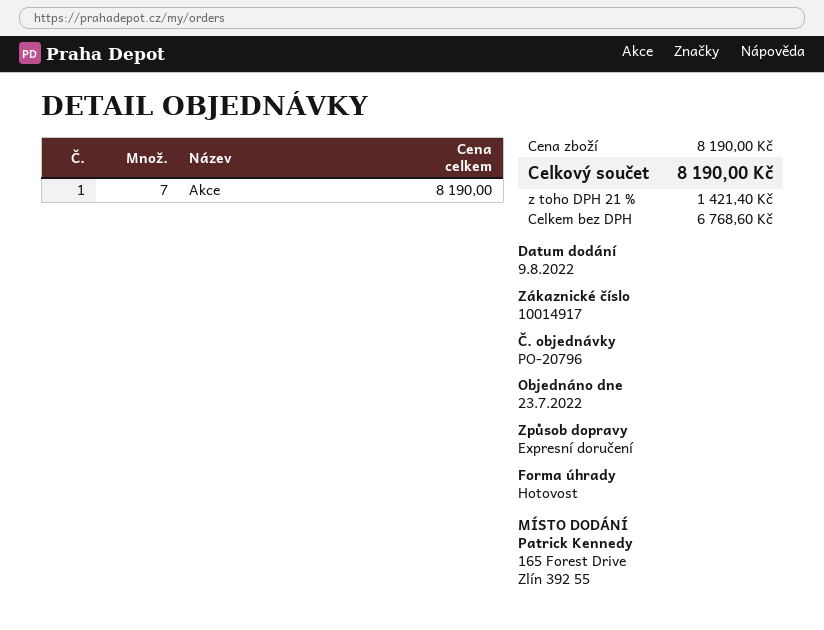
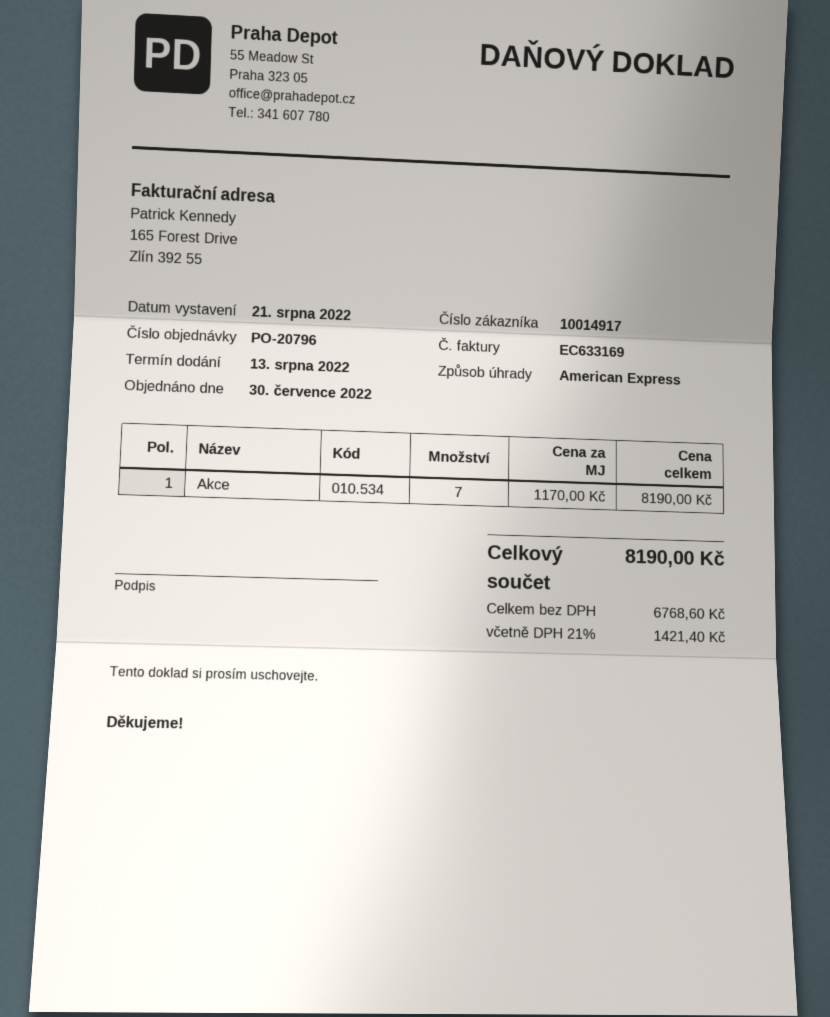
order date: 2022-07-23 -> 2022-07-30
delivery date: 2022-08-09 -> 2022-08-13
payment method: cash -> American Express

